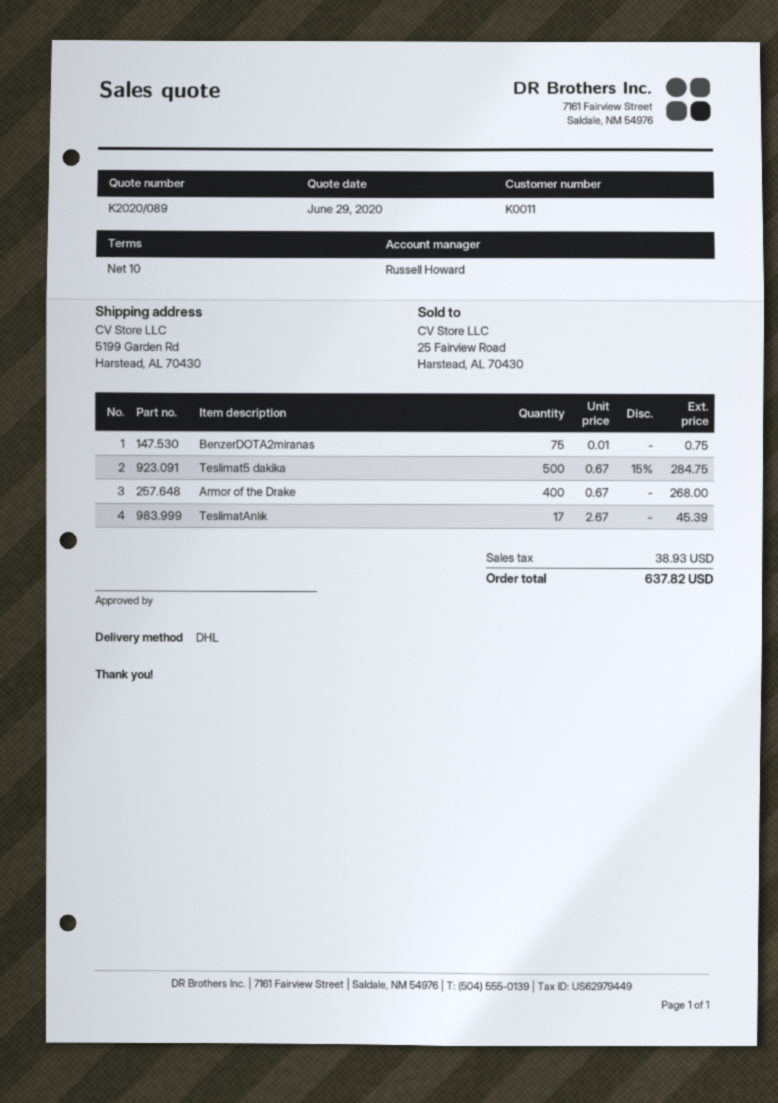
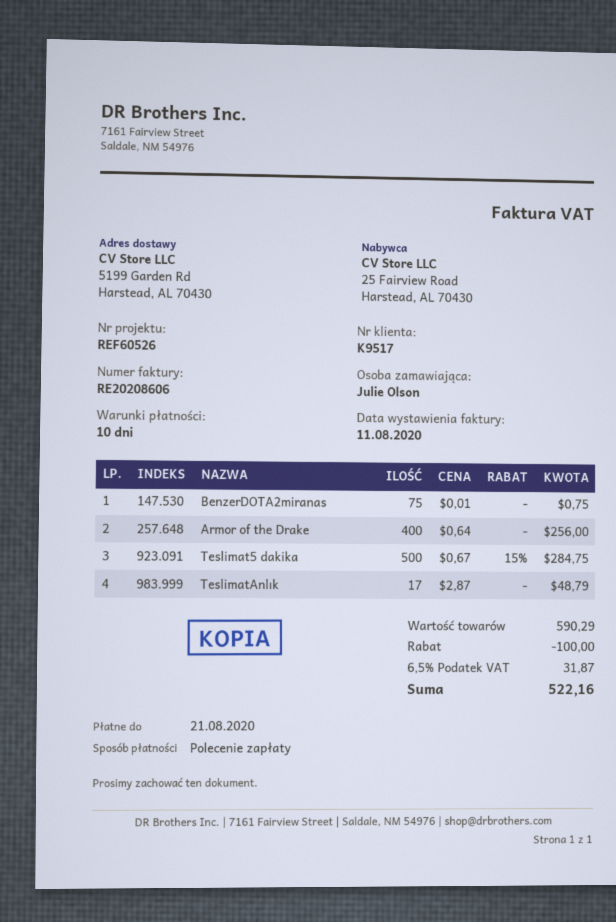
customer number: K0011 -> K9517
Armor of the Drake: 400 x 0.67 = 268.00 -> 400 x 0.64 = 256.00
TeslimatAnlık: 17 x 2.67 = 45.39 -> 17 x 2.87 = 48.79
discount: none -> 100.00
tax: 38.93 -> 31.87
total: 637.82 -> 522.16

